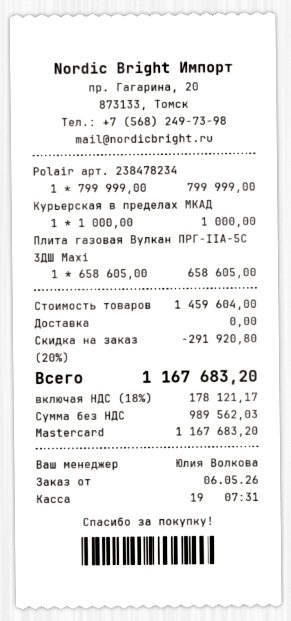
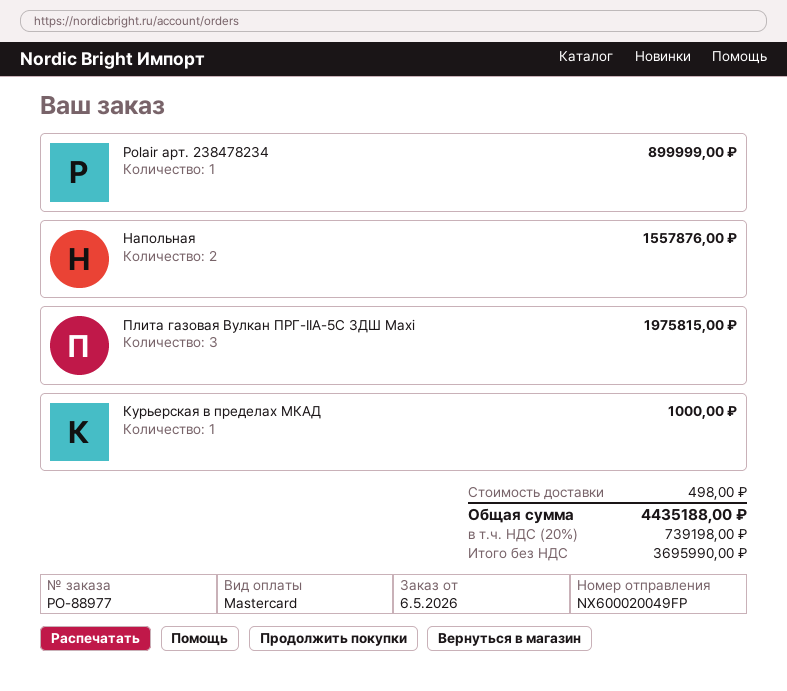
Polair арт. 238478234: 1 for 799999.00 -> 1 for 899999.00
Плита газовая Вулкан ПРГ-IIA-5С 3ДШ Maxi: 1 for 658605.00 -> 3 for 1975815.00
Напольная: none -> 2 for 1557876.00
discount: 20% = 291920.80 -> none
shipping: 0.00 -> 498.00
net: 989562.03 -> 3695990.00
tax: 18% = 178121.17 -> 20% = 739198.00
total: 1167683.20 -> 4435188.00

